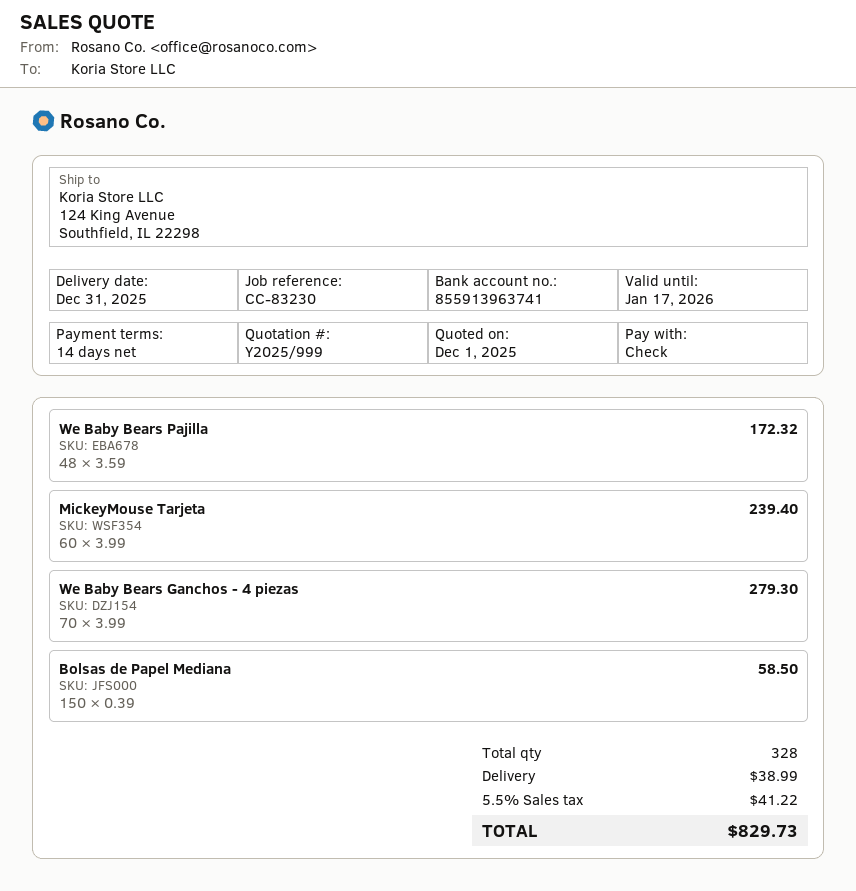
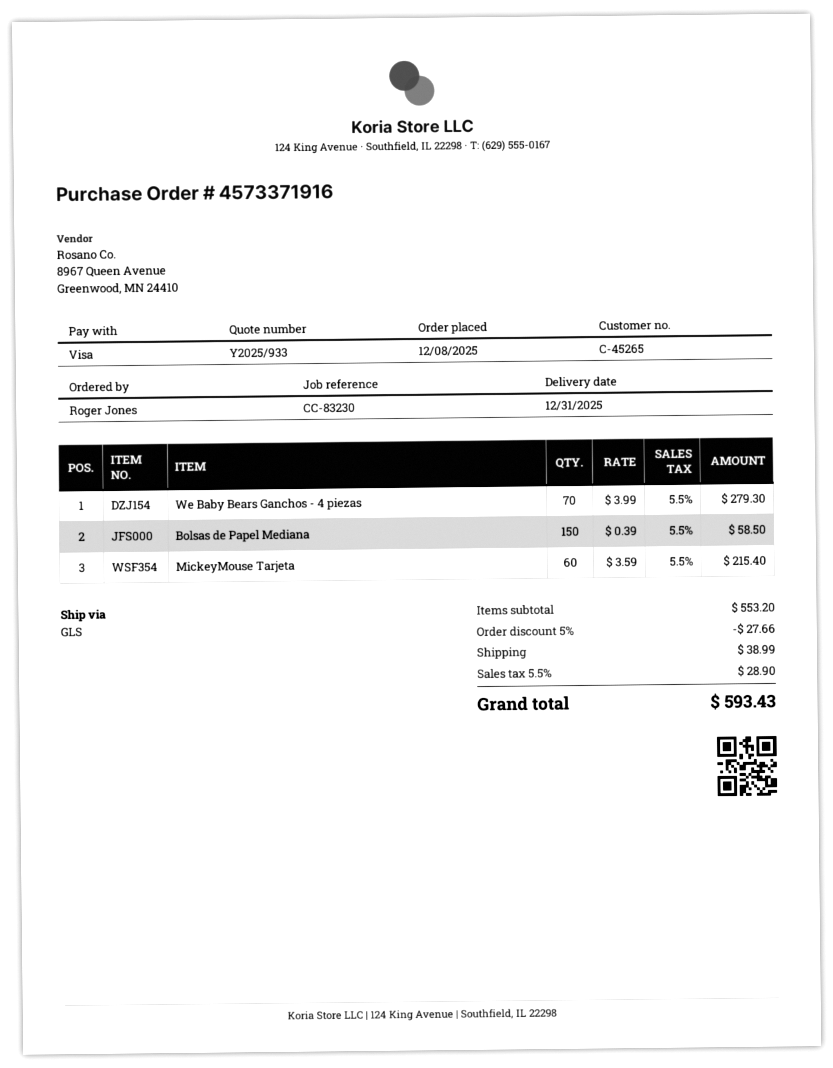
quote number: Y2025/999 -> Y2025/933
payment method: cheque -> Visa
We Baby Bears Pajilla: 48 x 3.59 = 172.32 -> none
MickeyMouse Tarjeta: 60 x 3.99 = 239.40 -> 60 x 3.59 = 215.40
discount: none -> 5% = 27.66
tax: 5.5% = 41.22 -> 5.5% = 28.90
total: 829.73 -> 593.43

